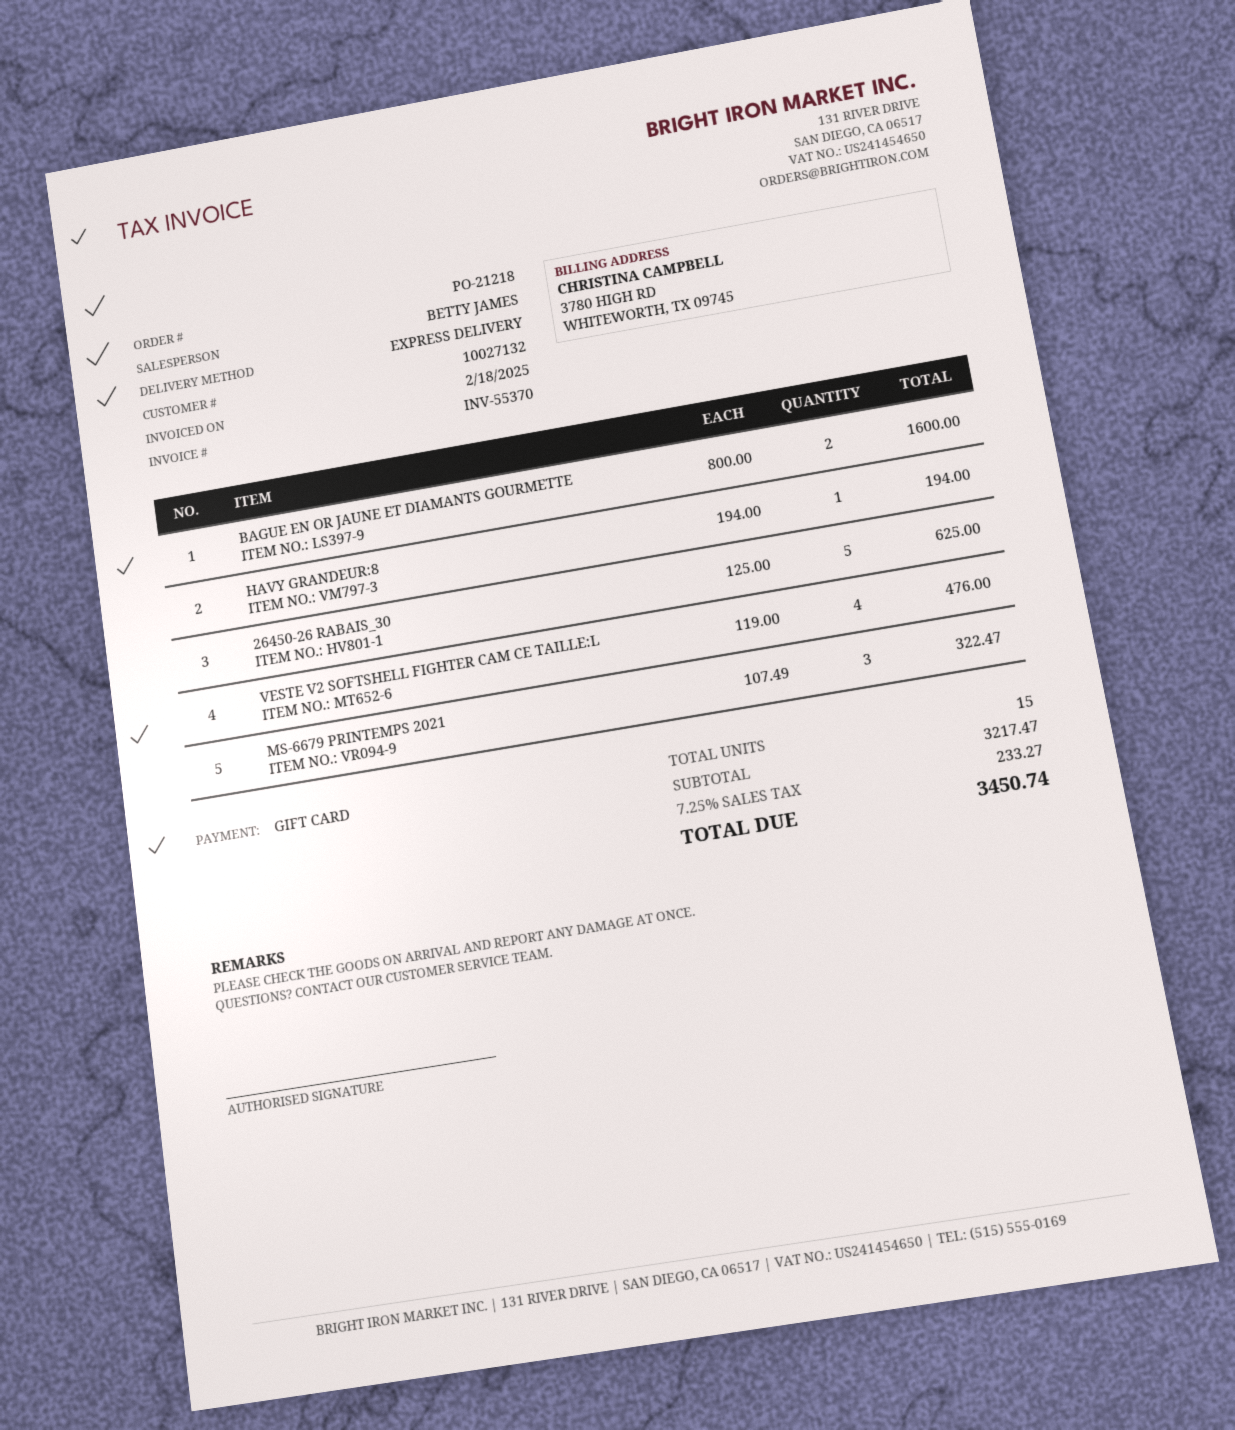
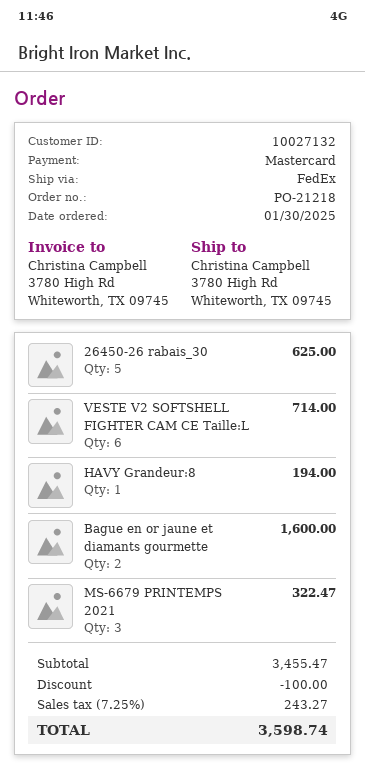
payment method: gift card -> Mastercard
shipping method: express -> FedEx
VESTE V2 SOFTSHELL FIGHTER CAM CE TAILLE:L: 4 for 476.00 -> 6 for 714.00
subtotal: 3217.47 -> 3455.47
discount: none -> 100.00
tax: 7.25% = 233.27 -> 7.25% = 243.27
total: 3450.74 -> 3598.74

